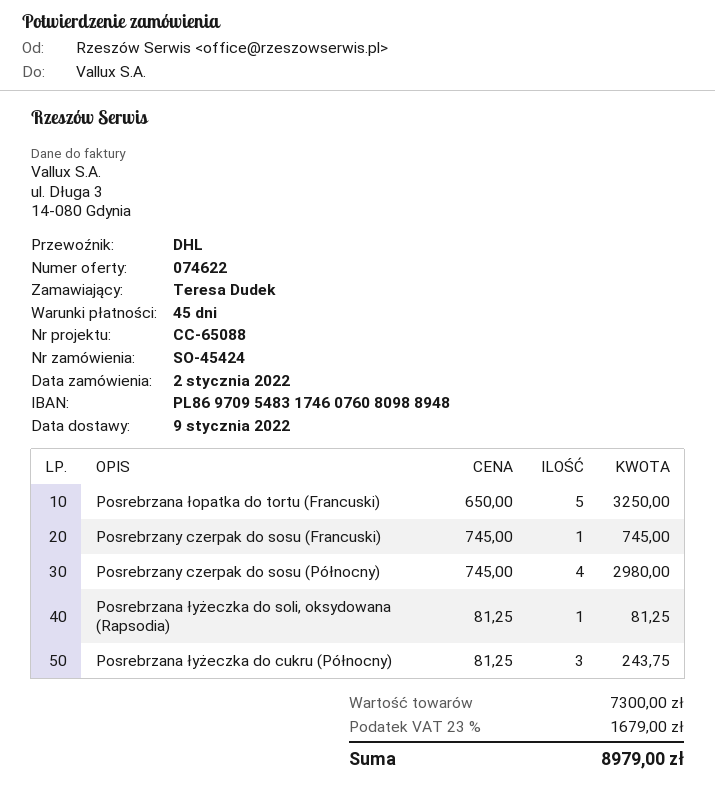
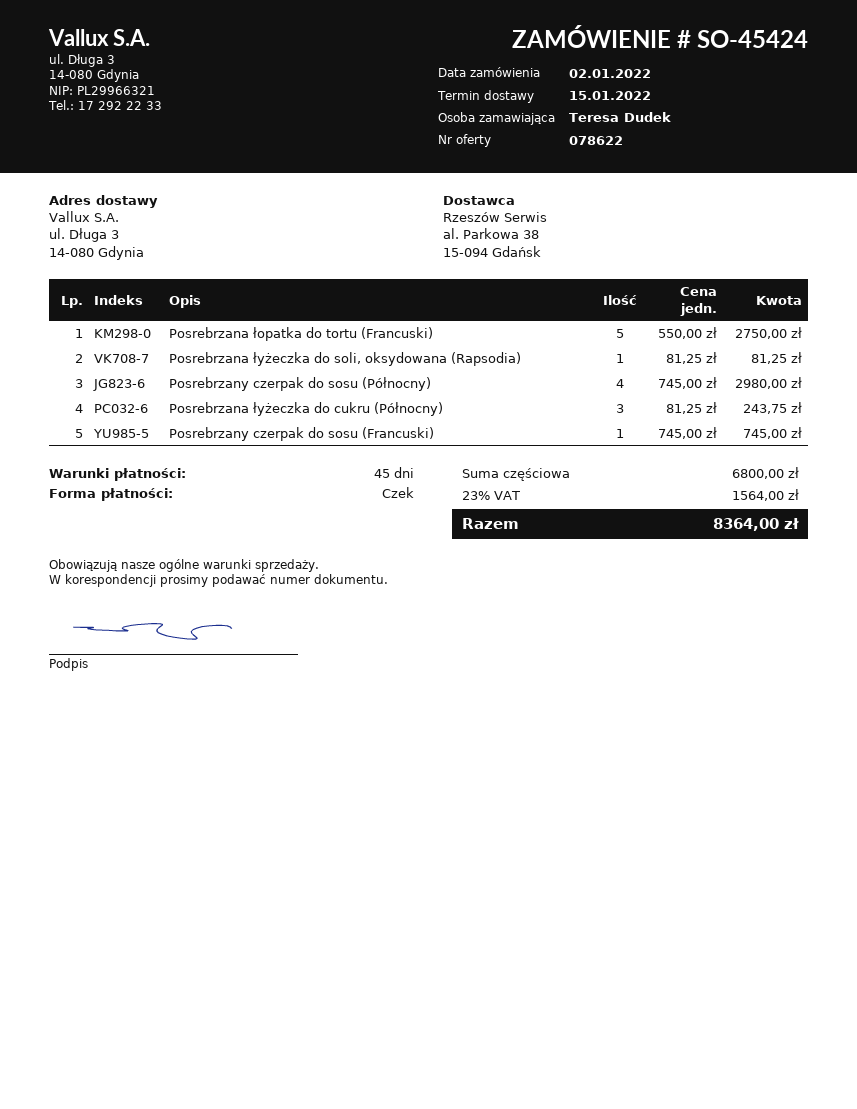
quote number: 074622 -> 078622
delivery date: 2022-01-09 -> 2022-01-15
Posrebrzana łopatka do tortu (Francuski): 5 x 650.00 = 3250.00 -> 5 x 550.00 = 2750.00
subtotal: 7300.00 -> 6800.00
tax: 23% = 1679.00 -> 23% = 1564.00
total: 8979.00 -> 8364.00

